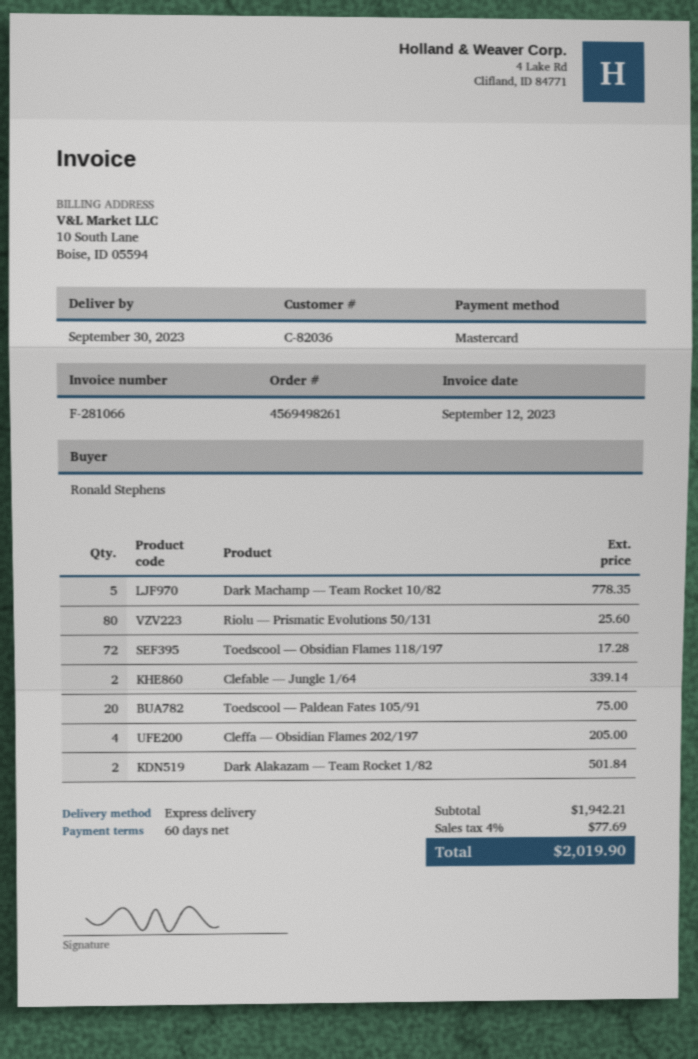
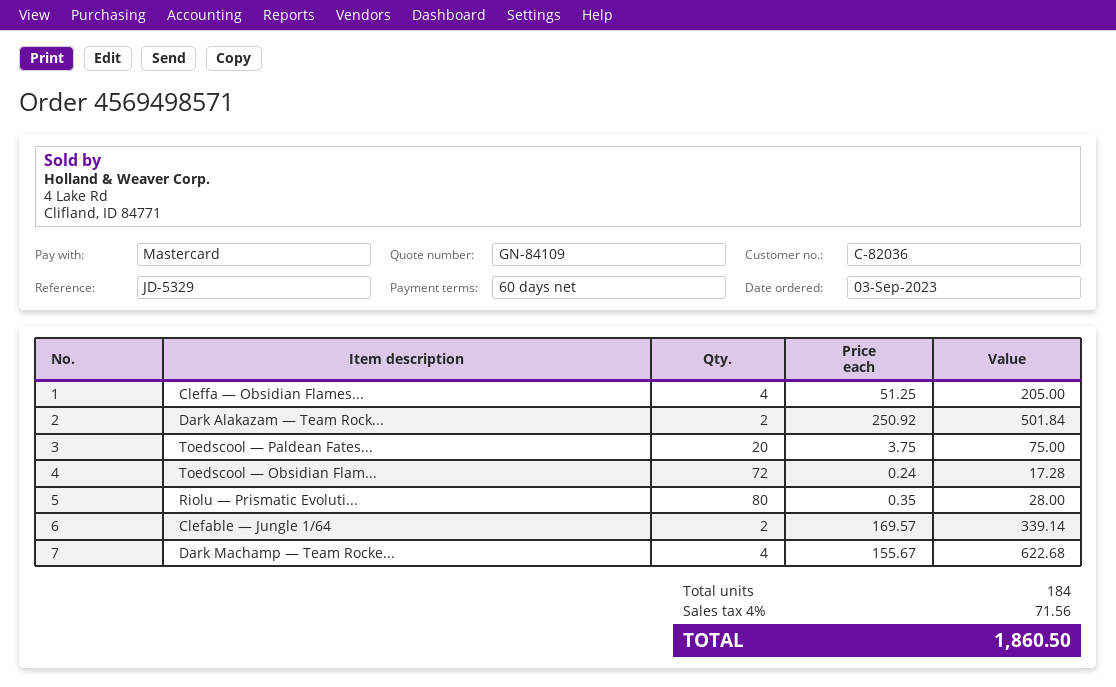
order number: 4569498261 -> 4569498571
Dark Machamp — Team Rocket 10/82: 5 for 778.35 -> 4 for 622.68
Riolu — Prismatic Evolutions 50/131: 80 for 25.60 -> 80 for 28.00
tax: 4% = 77.69 -> 4% = 71.56
total: 2019.90 -> 1860.50

